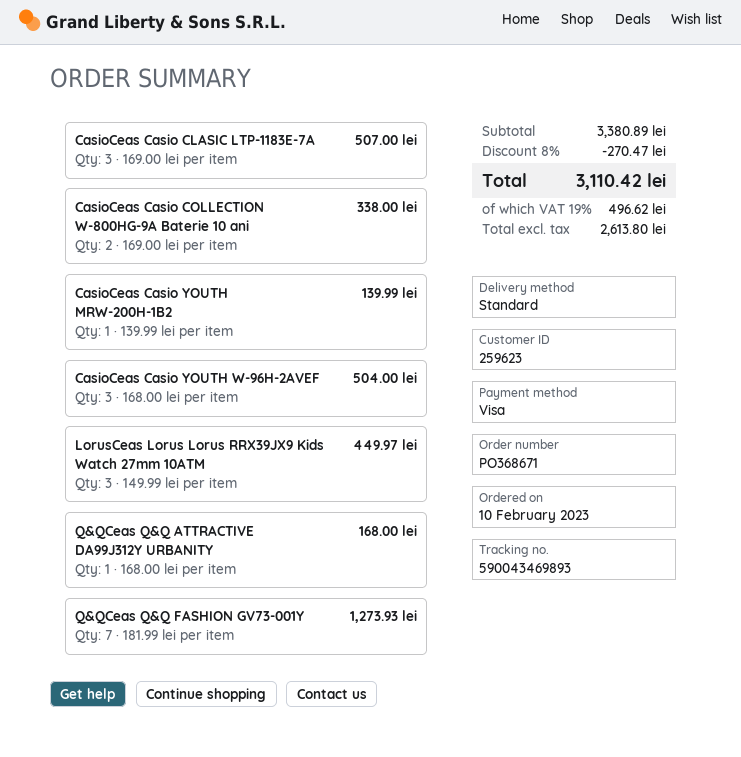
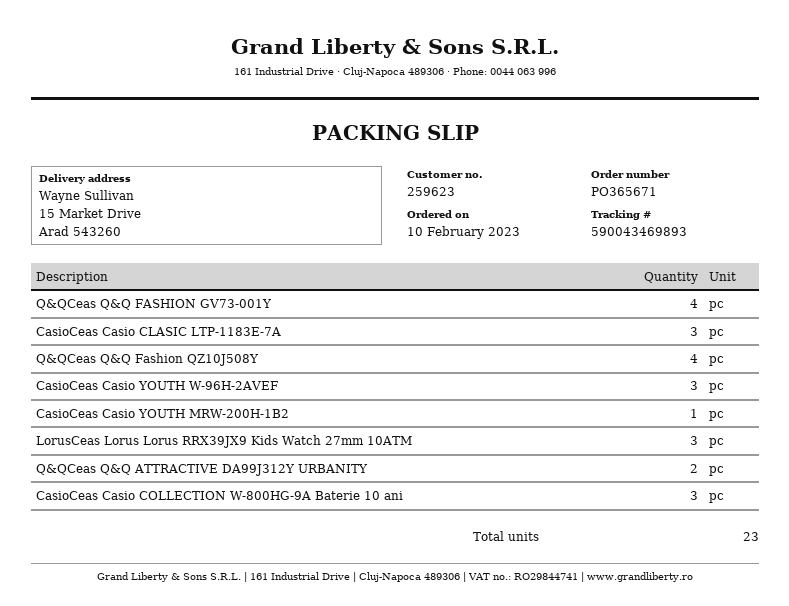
order number: PO368671 -> PO365671
CasioCeas Casio COLLECTION W-800HG-9A Baterie 10 ani: 2 -> 3
Q&QCeas Q&Q ATTRACTIVE DA99J312Y URBANITY: 1 -> 2
Q&QCeas Q&Q FASHION GV73-001Y: 7 -> 4
Q&QCeas Q&Q Fashion QZ10J508Y: none -> 4

